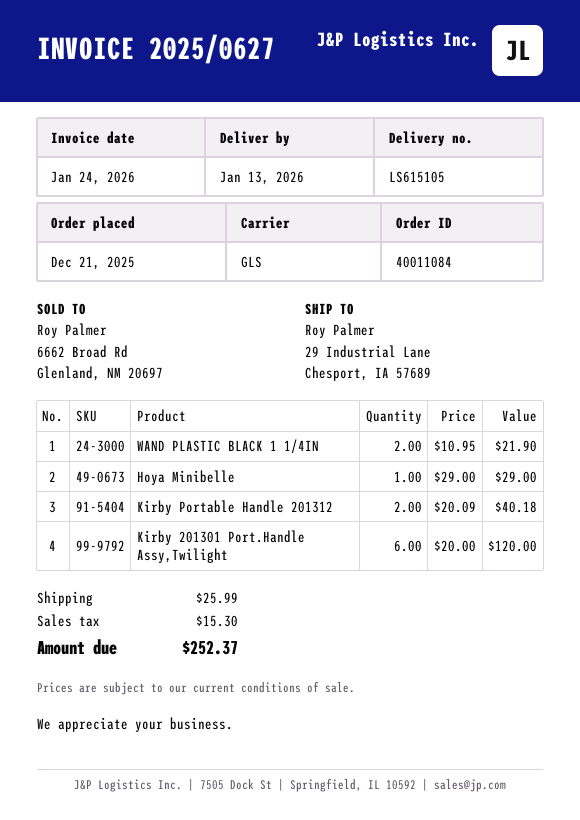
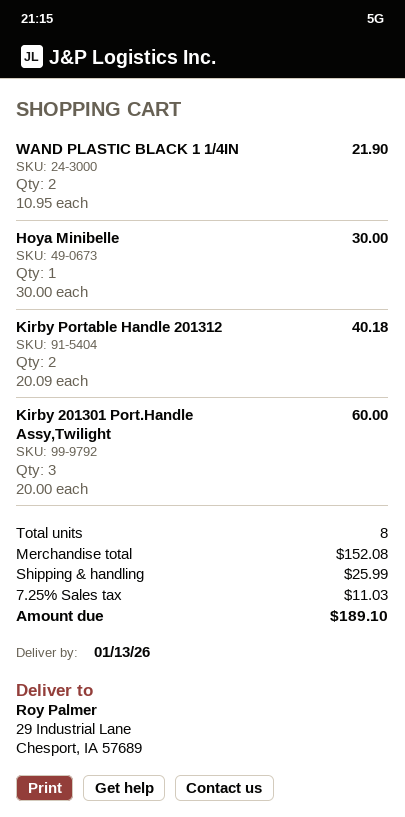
Hoya Minibelle: 1 x 29.00 = 29.00 -> 1 x 30.00 = 30.00
Kirby 201301 Port.Handle Assy,Twilight: 6 x 20.00 = 120.00 -> 3 x 20.00 = 60.00
tax: 15.30 -> 11.03
total: 252.37 -> 189.10

